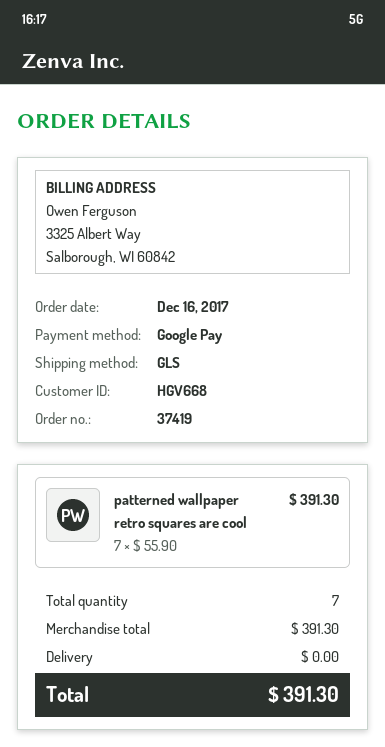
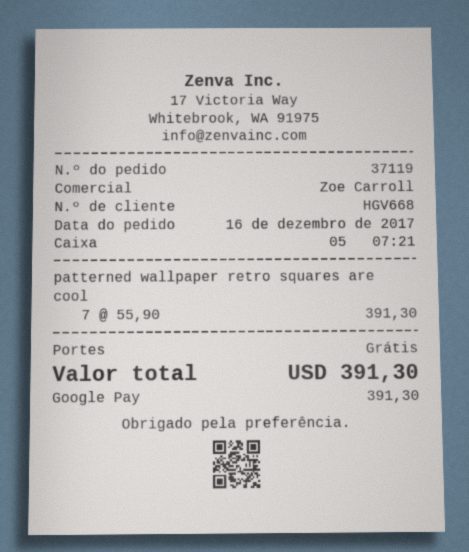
order number: 37419 -> 37119

